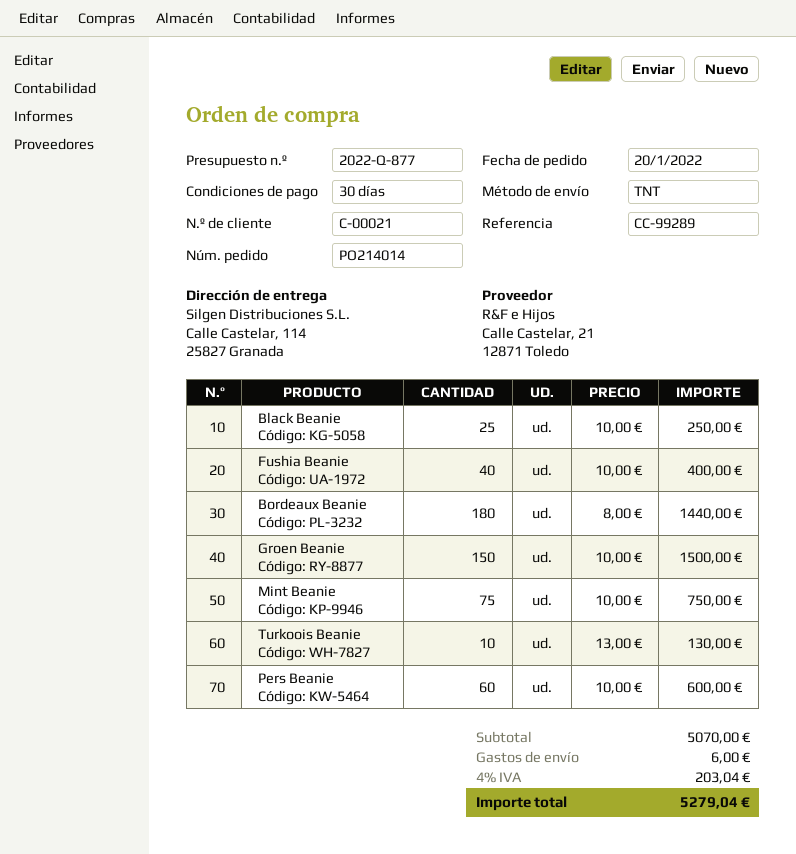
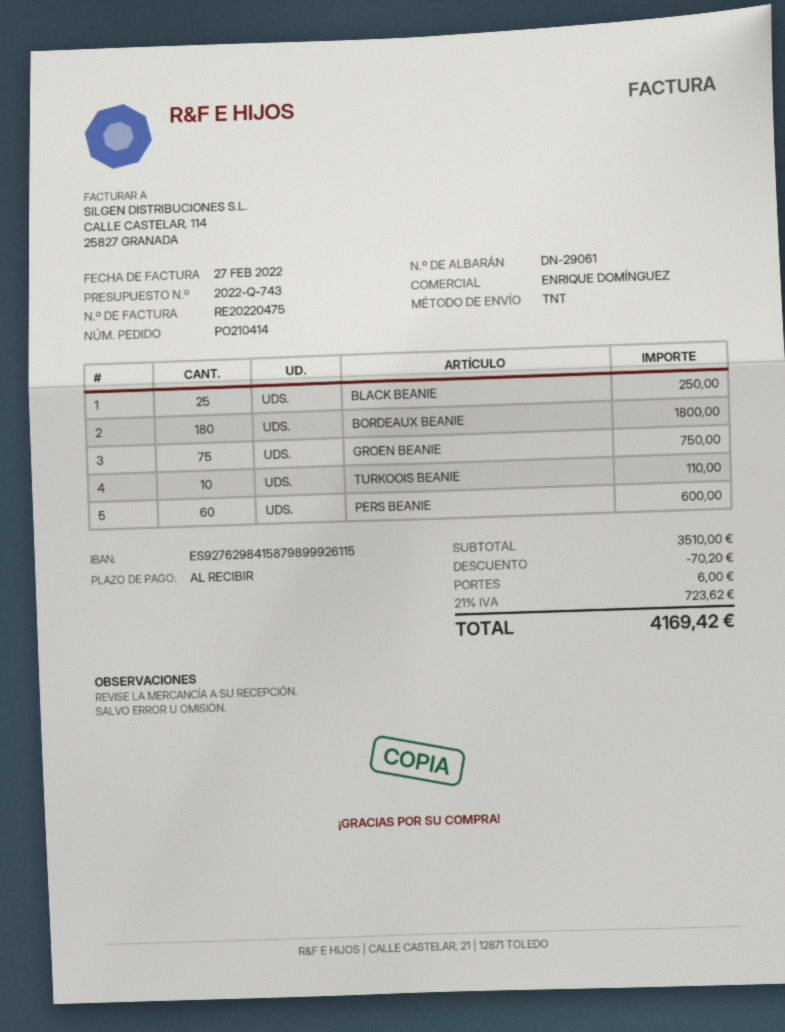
quote number: 2022-Q-877 -> 2022-Q-743
order number: PO214014 -> PO210414
payment terms: 30 days -> on receipt
Fushia Beanie: 40 for 400.00 -> none
Bordeaux Beanie: 180 for 1440.00 -> 180 for 1800.00
Groen Beanie: 150 for 1500.00 -> 75 for 750.00
Mint Beanie: 75 for 750.00 -> none
Turkoois Beanie: 10 for 130.00 -> 10 for 110.00
subtotal: 5070.00 -> 3510.00
discount: none -> 70.20
tax: 4% = 203.04 -> 21% = 723.62
total: 5279.04 -> 4169.42

